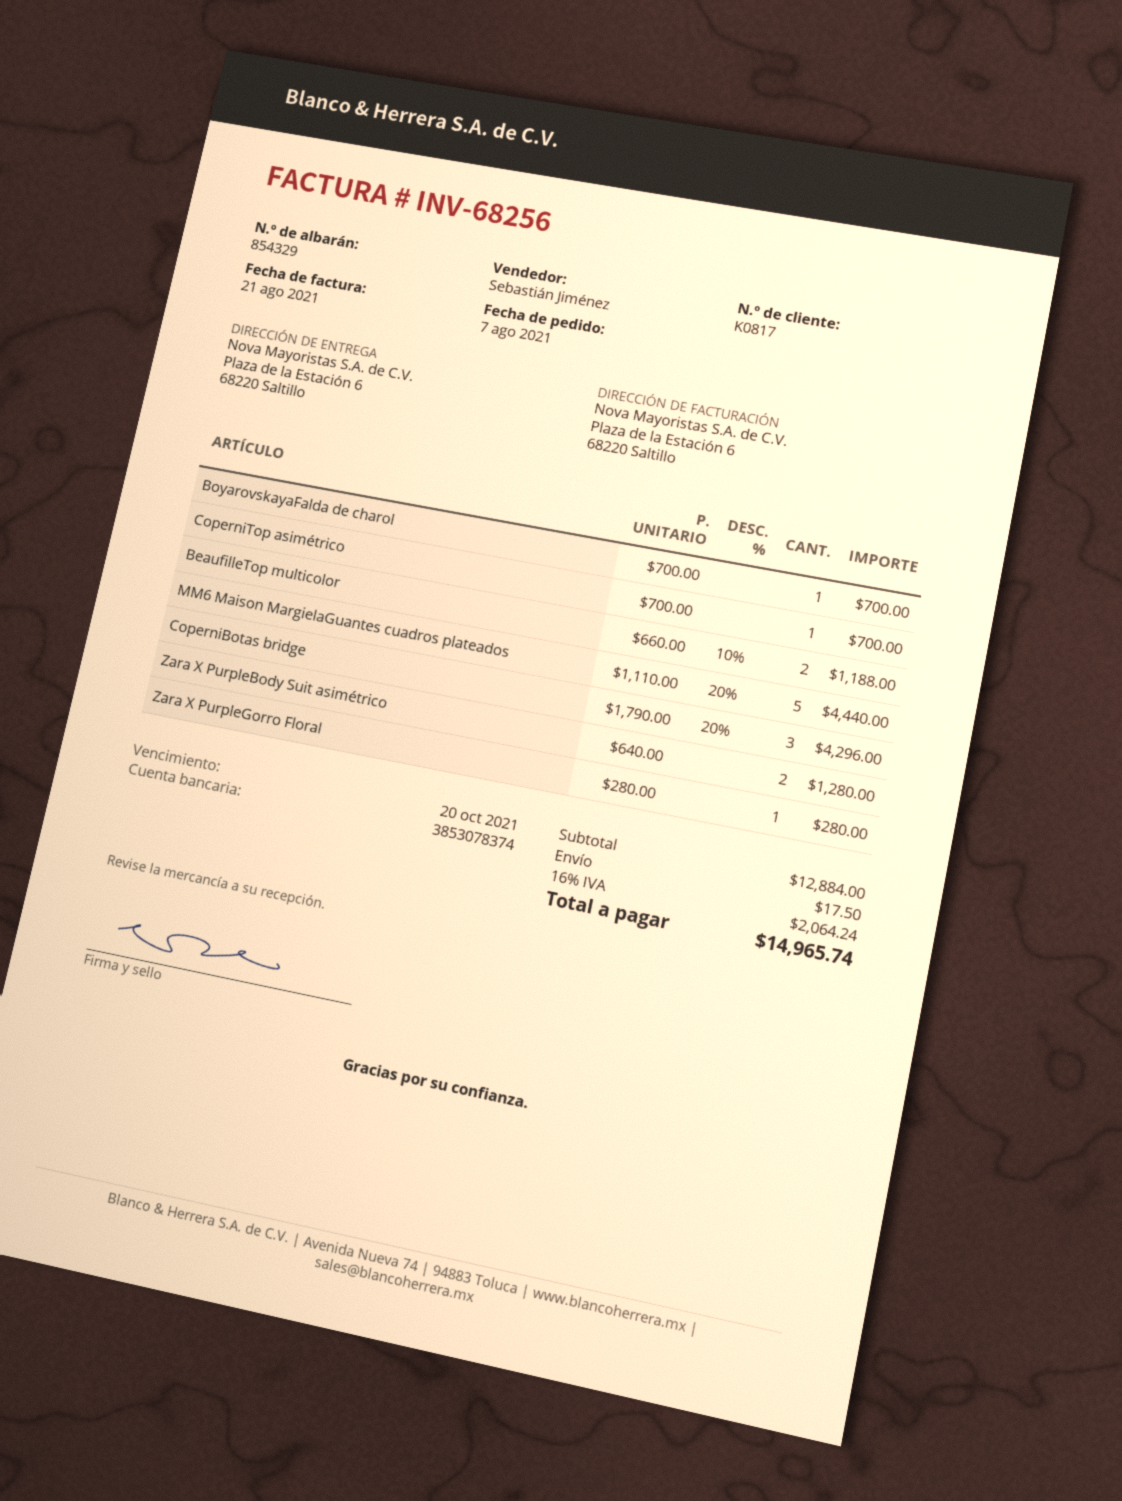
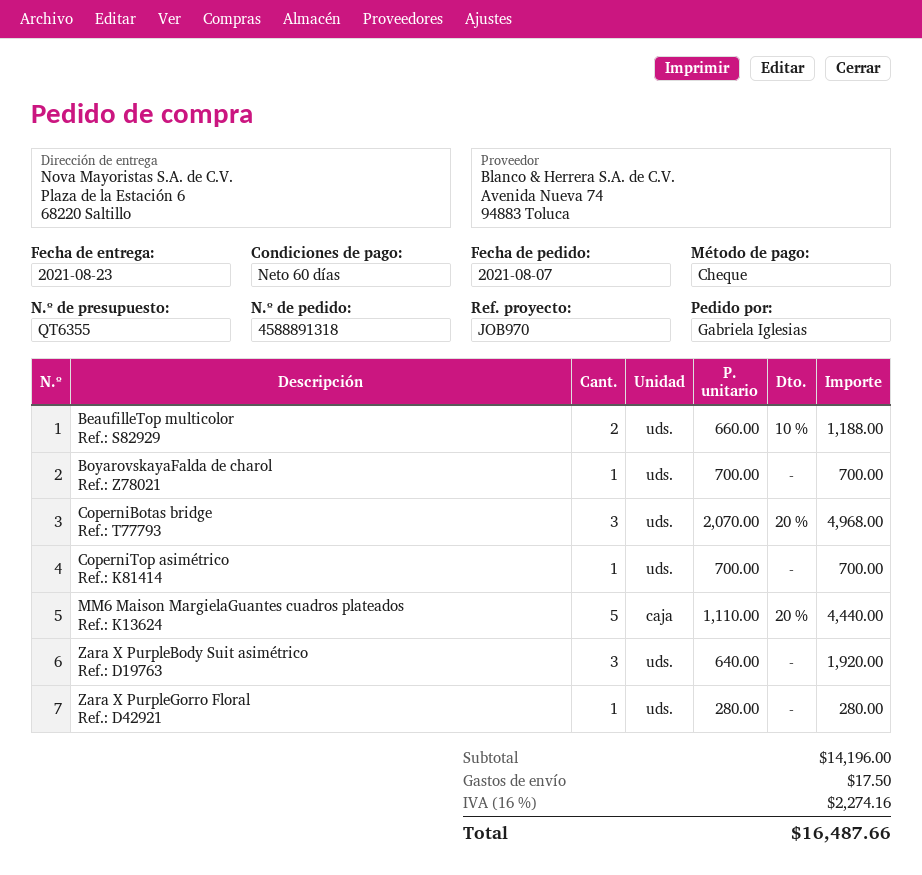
CoperniBotas bridge: 3 x 1790.00 - 20% = 4296.00 -> 3 x 2070.00 - 20% = 4968.00
Zara X PurpleBody Suit asimétrico: 2 x 640.00 = 1280.00 -> 3 x 640.00 = 1920.00
subtotal: 12884.00 -> 14196.00
tax: 16% = 2064.24 -> 16% = 2274.16
total: 14965.74 -> 16487.66

